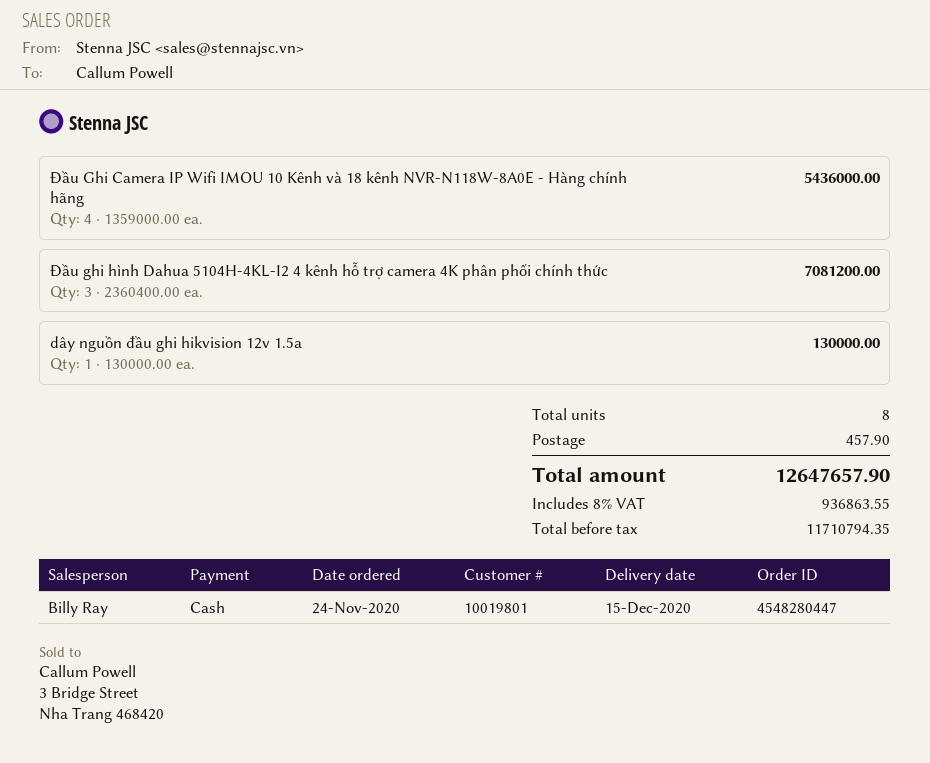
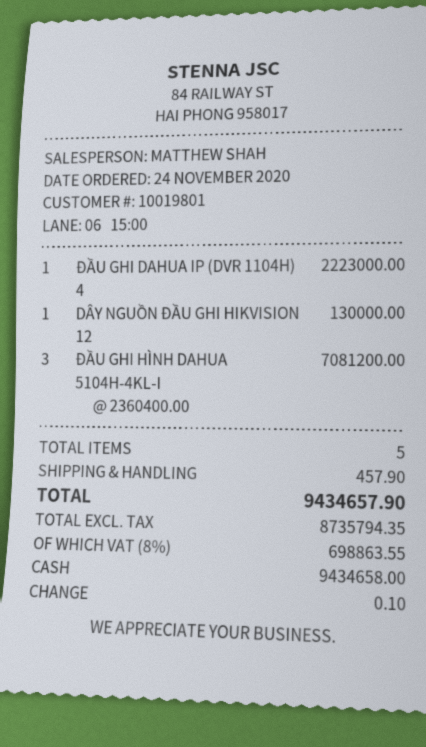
sales rep: Billy Ray -> MATTHEW SHAH
Đầu Ghi Camera IP Wifi IMOU 10 Kênh và 18 kênh NVR-N118W-8A0E - Hàng chính hãng: 4 x 1359000.00 = 5436000.00 -> none
ĐẦU GHI DAHUA IP (DVR 1104H) 4: none -> 1 x 2223000.00 = 2223000.00
total quantity: 8 -> 5
net: 11710794.35 -> 8735794.35
tax: 8% = 936863.55 -> 8% = 698863.55
total: 12647657.90 -> 9434657.90

